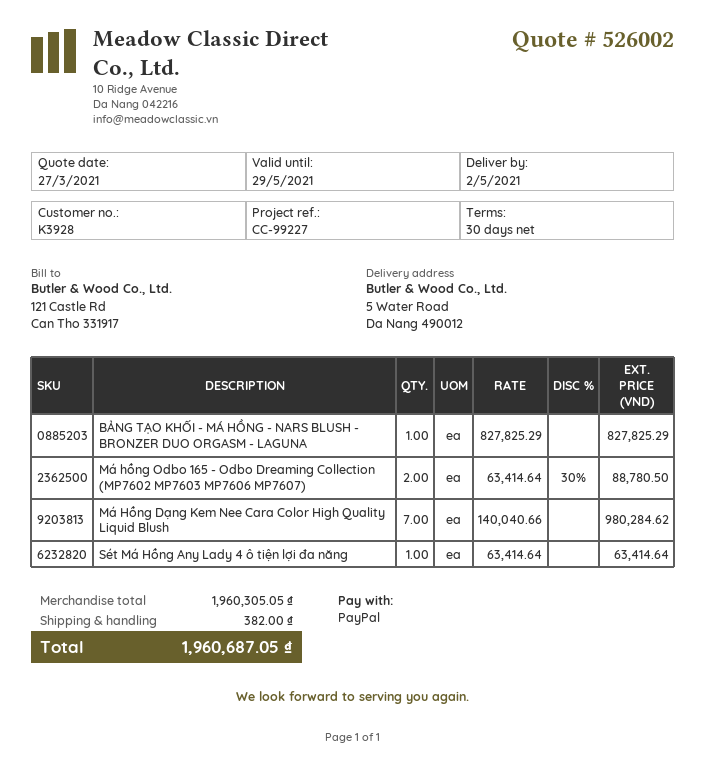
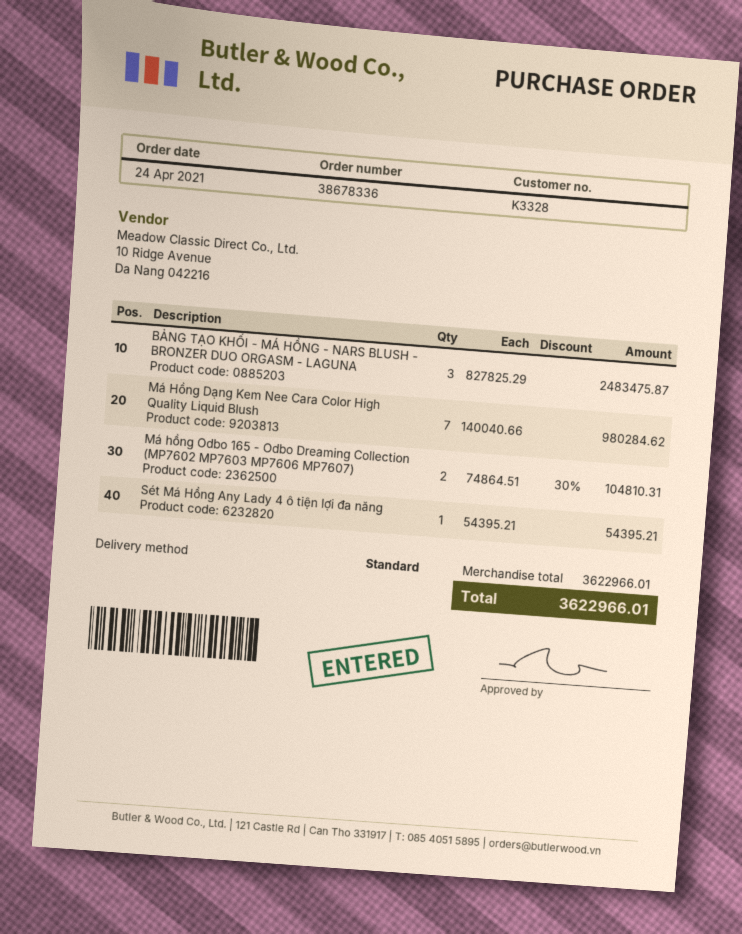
customer number: K3928 -> K3328
BẢNG TẠO KHỐI - MÁ HỒNG - NARS BLUSH - BRONZER DUO ORGASM - LAGUNA: 1 x 827825.29 = 827825.29 -> 3 x 827825.29 = 2483475.87
Má hồng Odbo 165 - Odbo Dreaming Collection (MP7602 MP7603 MP7606 MP7607): 2 x 63414.64 - 30% = 88780.50 -> 2 x 74864.51 - 30% = 104810.31
Sét Má Hồng Any Lady 4 ô tiện lợi đa năng: 1 x 63414.64 = 63414.64 -> 1 x 54395.21 = 54395.21
subtotal: 1960305.05 -> 3622966.01
shipping: 382.00 -> none
total: 1960687.05 -> 3622966.01

